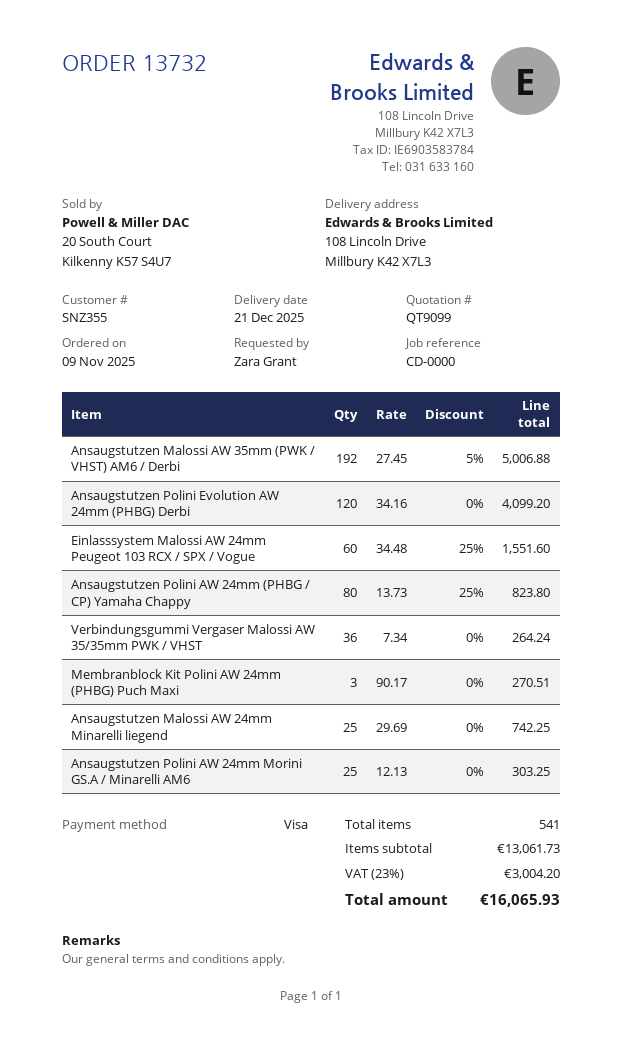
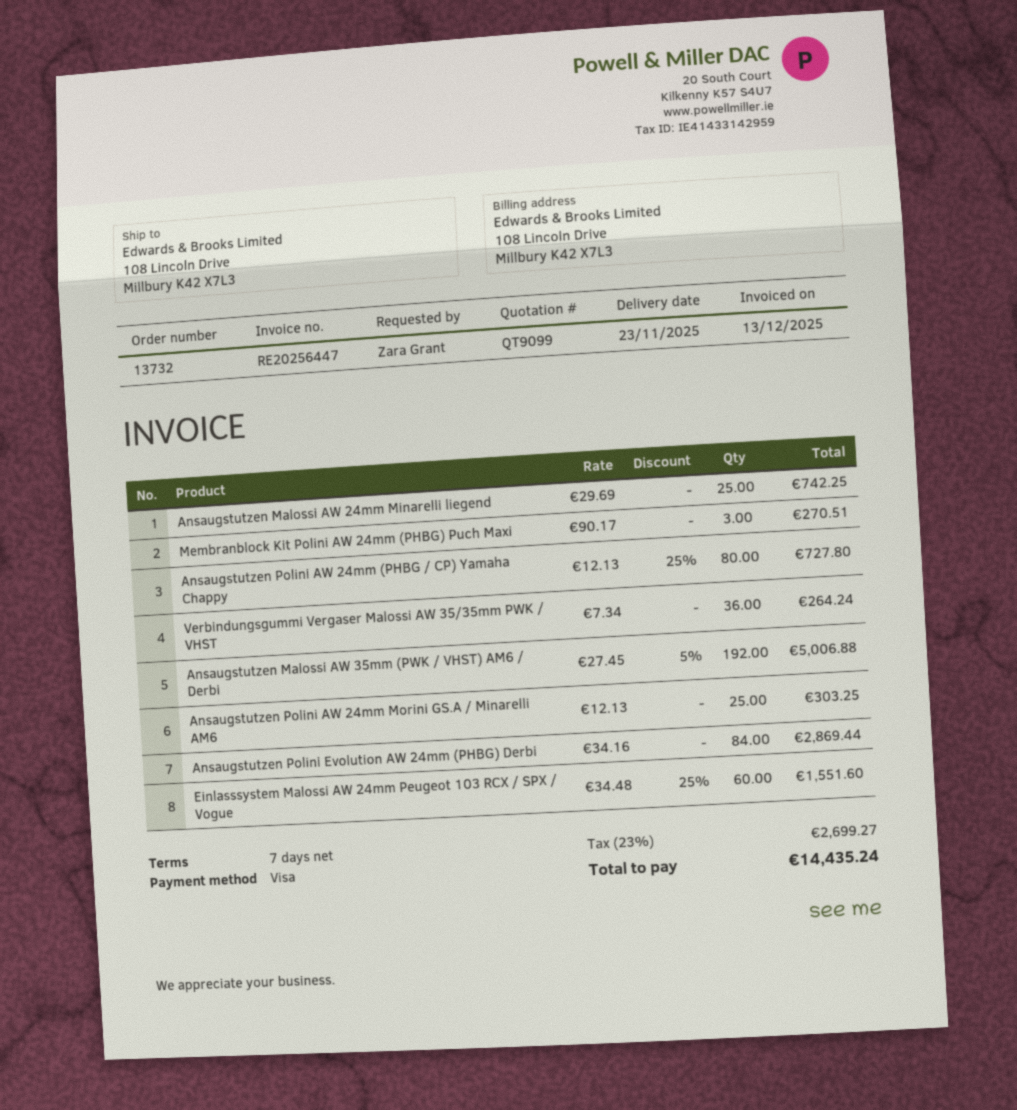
delivery date: 2025-12-21 -> 2025-11-23
Ansaugstutzen Polini Evolution AW 24mm (PHBG) Derbi: 120 x 34.16 = 4099.20 -> 84 x 34.16 = 2869.44
Ansaugstutzen Polini AW 24mm (PHBG / CP) Yamaha Chappy: 80 x 13.73 - 25% = 823.80 -> 80 x 12.13 - 25% = 727.80
tax: 23% = 3004.20 -> 23% = 2699.27
total: 16065.93 -> 14435.24

